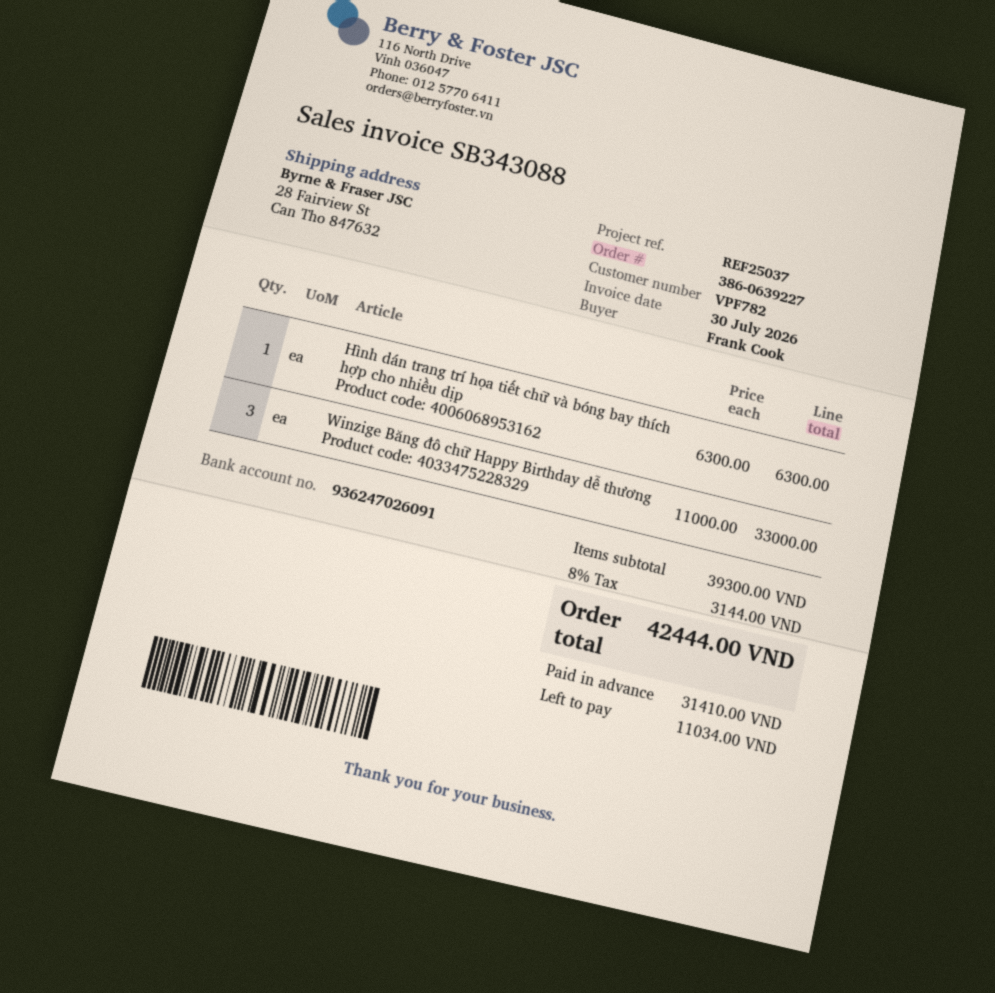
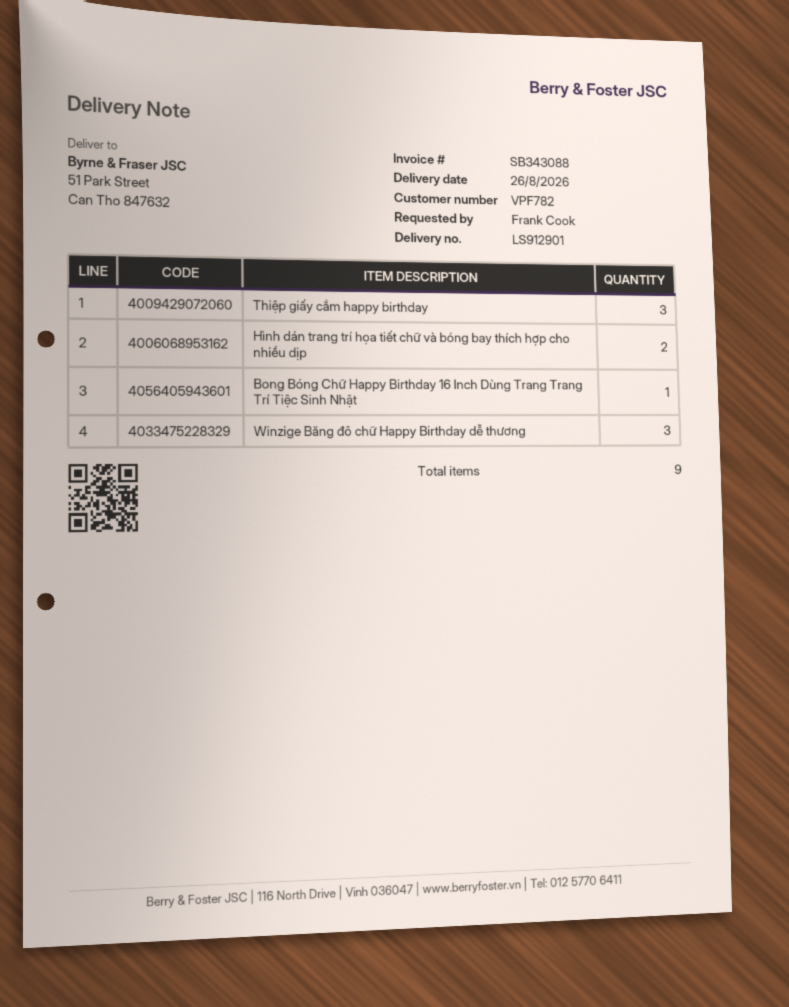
ship to: 28 Fairview St, Can Tho 847632 -> 51 Park Street, Can Tho 847632
Hình dán trang trí họa tiết chữ và bóng bay thích hợp cho nhiều dịp: 1 -> 2
Thiệp giấy cắm happy birthday: none -> 3
Bong Bóng Chữ Happy Birthday 16 Inch Dùng Trang Trang Trí Tiệc Sinh Nhật: none -> 1

